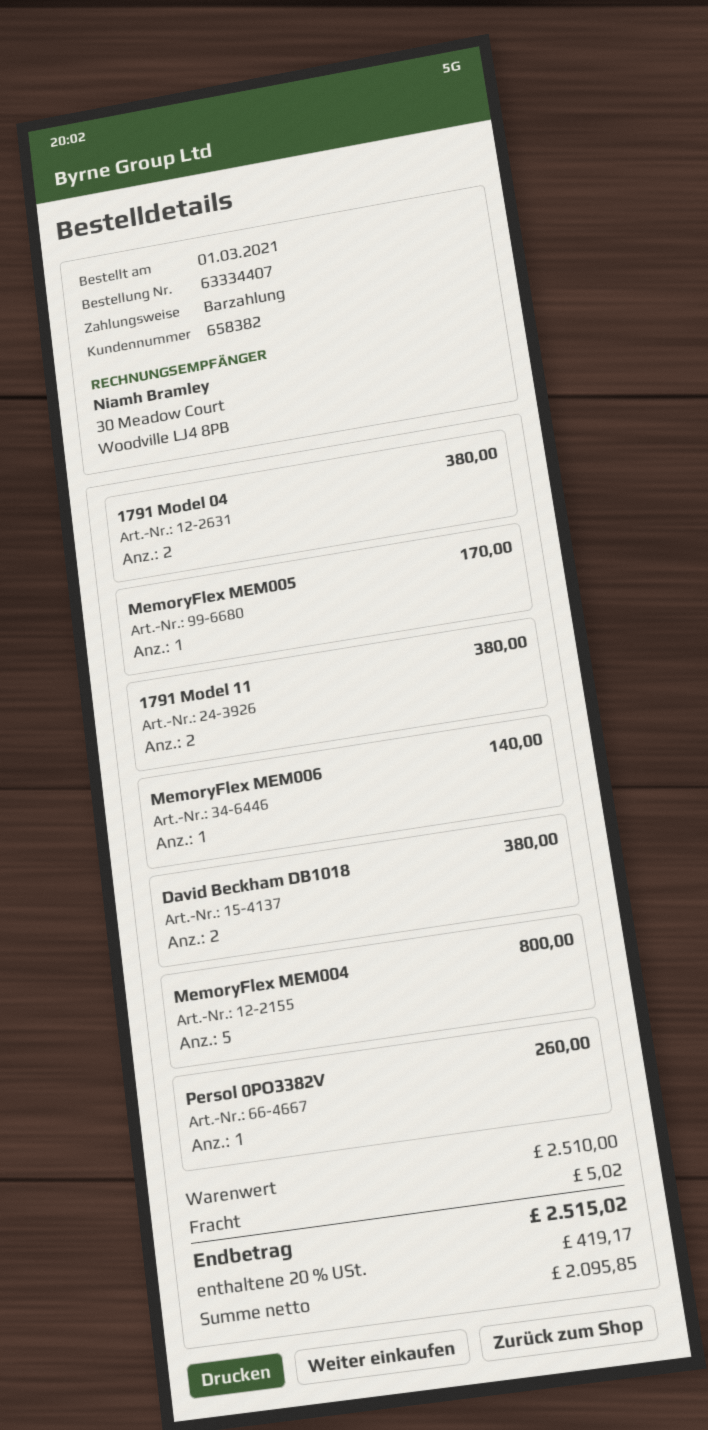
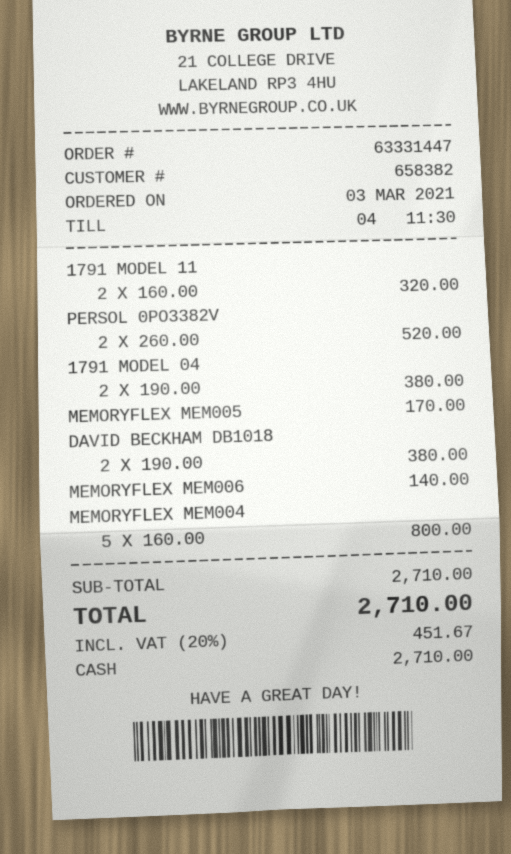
order number: 63334407 -> 63331447
order date: 2021-03-01 -> 2021-03-03
1791 Model 11: 2 for 380.00 -> 2 for 320.00
Persol 0PO3382V: 1 for 260.00 -> 2 for 520.00
subtotal: 2510.00 -> 2710.00
shipping: 5.02 -> none
tax: 20% = 419.17 -> 20% = 451.67
total: 2515.02 -> 2710.00

